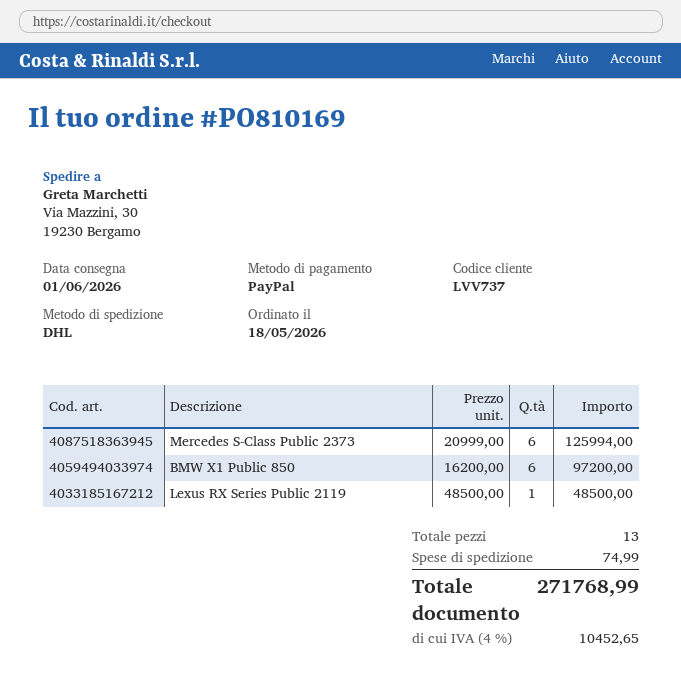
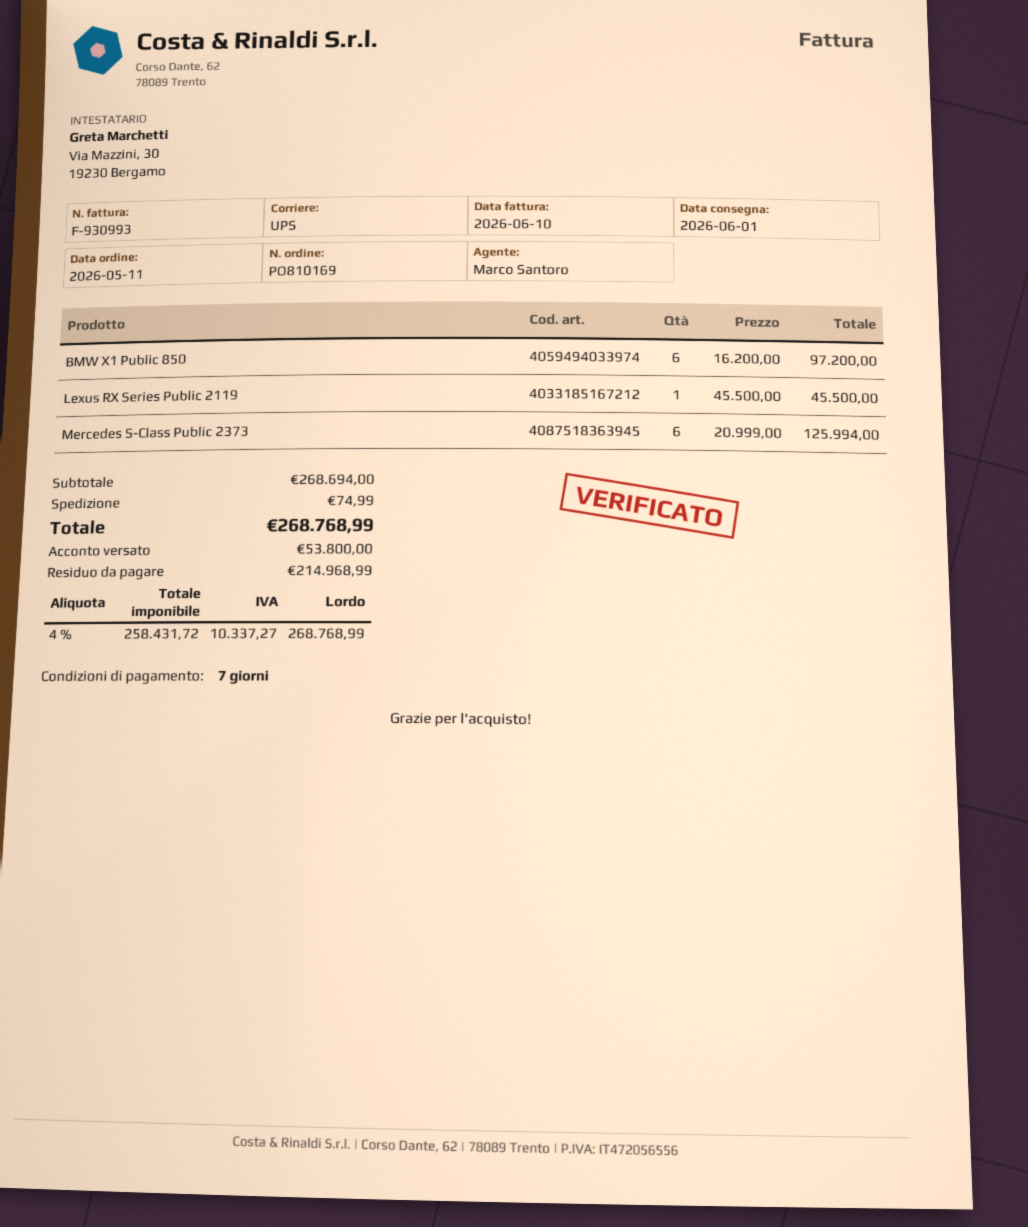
order date: 2026-05-18 -> 2026-05-11
shipping method: DHL -> UPS
Lexus RX Series Public 2119: 1 x 48500.00 = 48500.00 -> 1 x 45500.00 = 45500.00
tax: 4% = 10452.65 -> 4% = 10337.27
total: 271768.99 -> 268768.99

